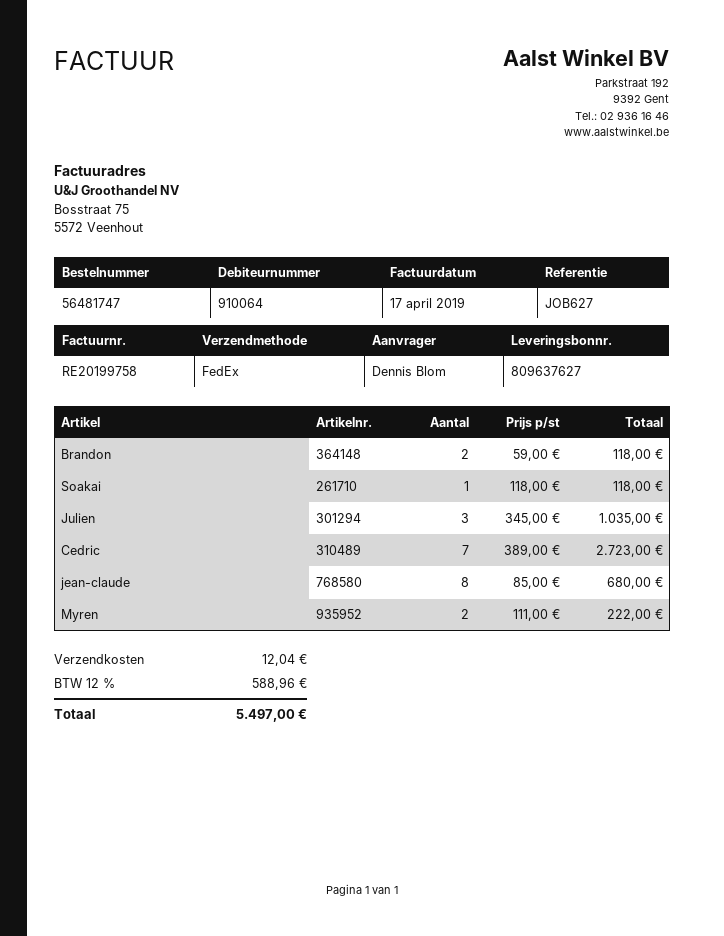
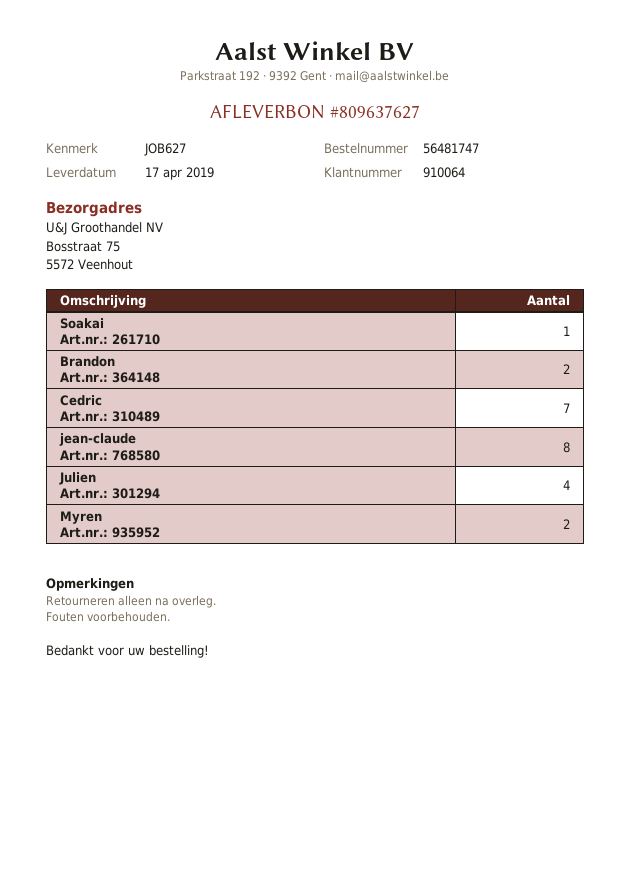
Julien: 3 -> 4

